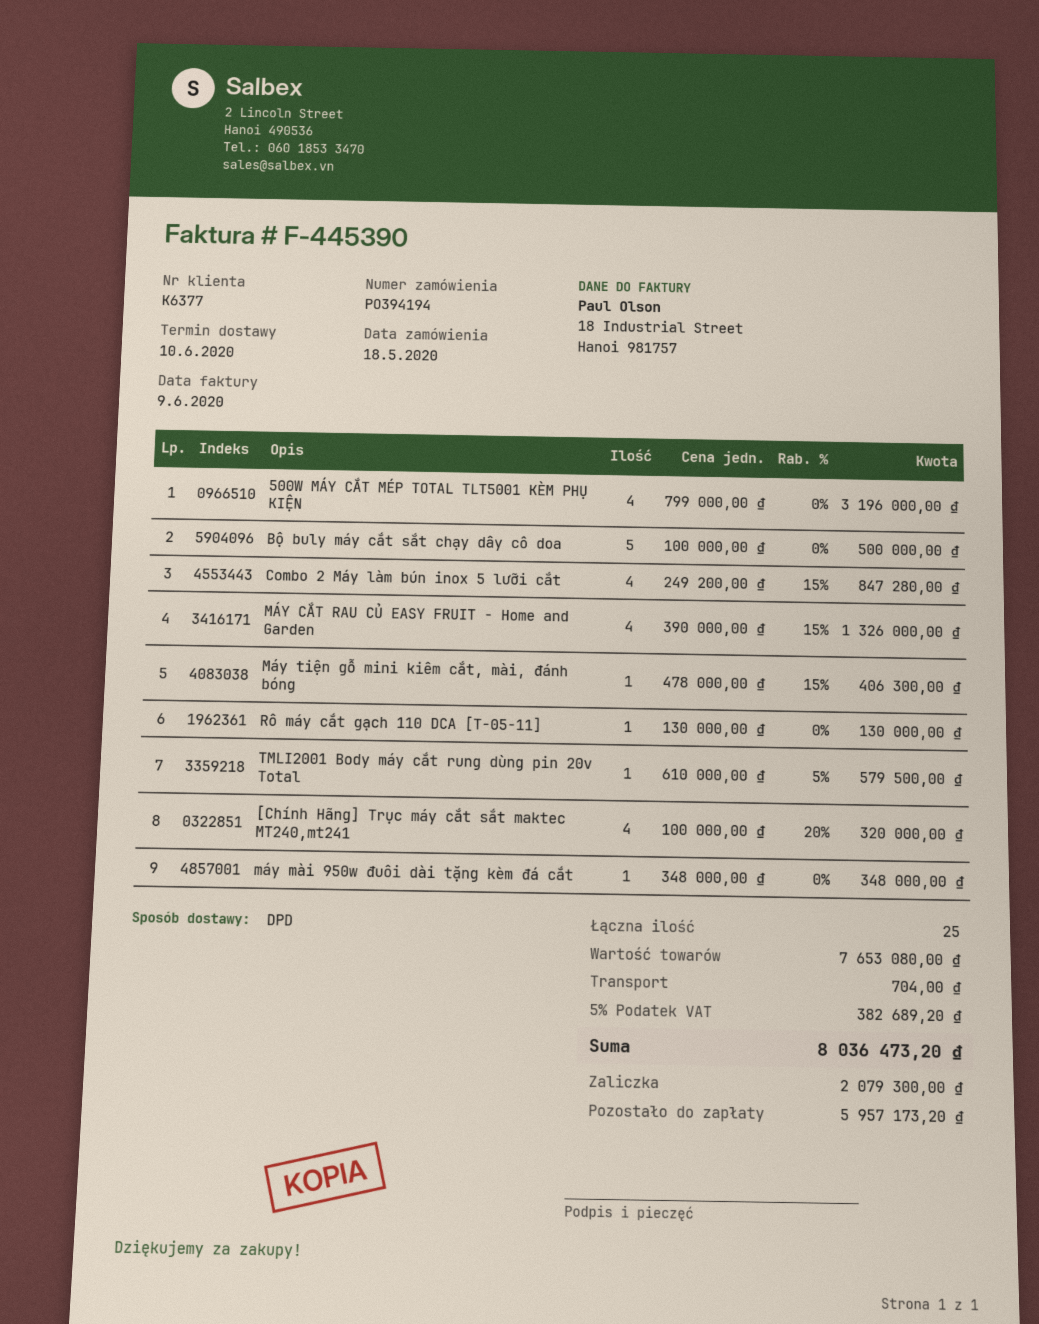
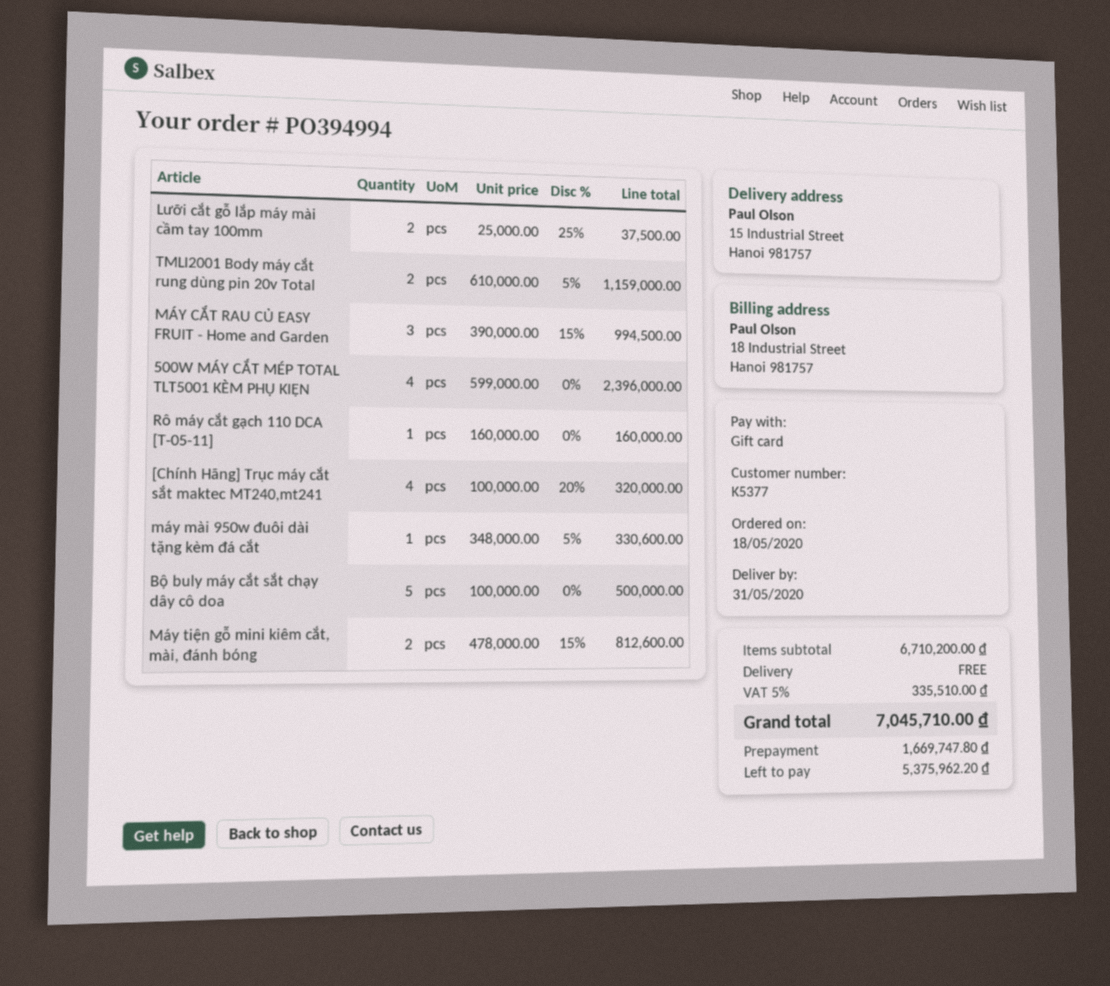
order number: PO394194 -> PO394994
delivery date: 2020-06-10 -> 2020-05-31
customer number: K6377 -> K5377
500W MÁY CẮT MÉP TOTAL TLT5001 KÈM PHỤ KIỆN: 4 x 799000.00 = 3196000.00 -> 4 x 599000.00 = 2396000.00
Combo 2 Máy làm bún inox 5 lưỡi cắt: 4 x 249200.00 - 15% = 847280.00 -> none
MÁY CẮT RAU CỦ EASY FRUIT - Home and Garden: 4 x 390000.00 - 15% = 1326000.00 -> 3 x 390000.00 - 15% = 994500.00
Máy tiện gỗ mini kiêm cắt, mài, đánh bóng: 1 x 478000.00 - 15% = 406300.00 -> 2 x 478000.00 - 15% = 812600.00
Rô máy cắt gạch 110 DCA [T-05-11]: 1 x 130000.00 = 130000.00 -> 1 x 160000.00 = 160000.00
TMLI2001 Body máy cắt rung dùng pin 20v Total: 1 x 610000.00 - 5% = 579500.00 -> 2 x 610000.00 - 5% = 1159000.00
máy mài 950w đuôi dài tặng kèm đá cắt: 1 x 348000.00 = 348000.00 -> 1 x 348000.00 - 5% = 330600.00
Lưỡi cắt gỗ lắp máy mài cầm tay 100mm: none -> 2 x 25000.00 - 25% = 37500.00
subtotal: 7653080.00 -> 6710200.00
shipping: 704.00 -> 0.00
tax: 5% = 382689.20 -> 5% = 335510.00
total: 8036473.20 -> 7045710.00
deposit: 2079300.00 -> 1669747.80
balance: 5957173.20 -> 5375962.20

